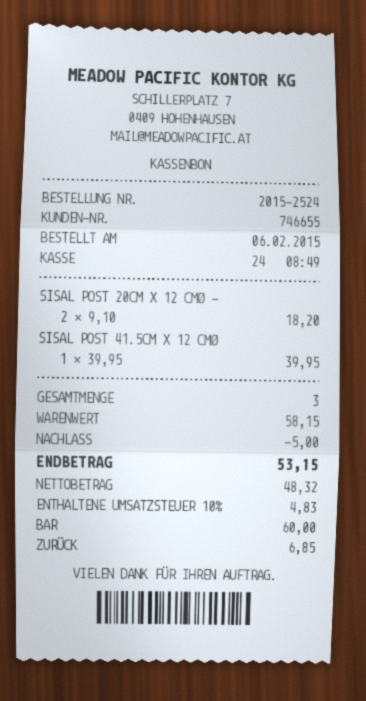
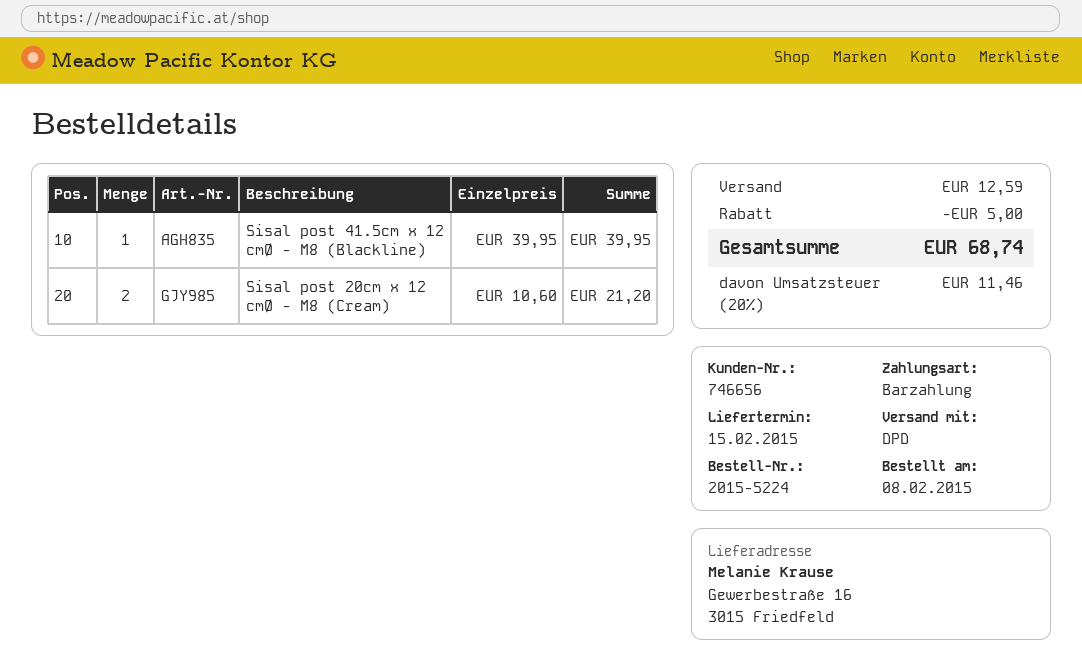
order number: 2015-2524 -> 2015-5224
order date: 2015-02-06 -> 2015-02-08
customer number: 746655 -> 746656
SISAL POST 20CM X 12 CMØ -: 2 x 9.10 = 18.20 -> 2 x 10.60 = 21.20
shipping: none -> 12.59
tax: 10% = 4.83 -> 20% = 11.46
total: 53.15 -> 68.74

